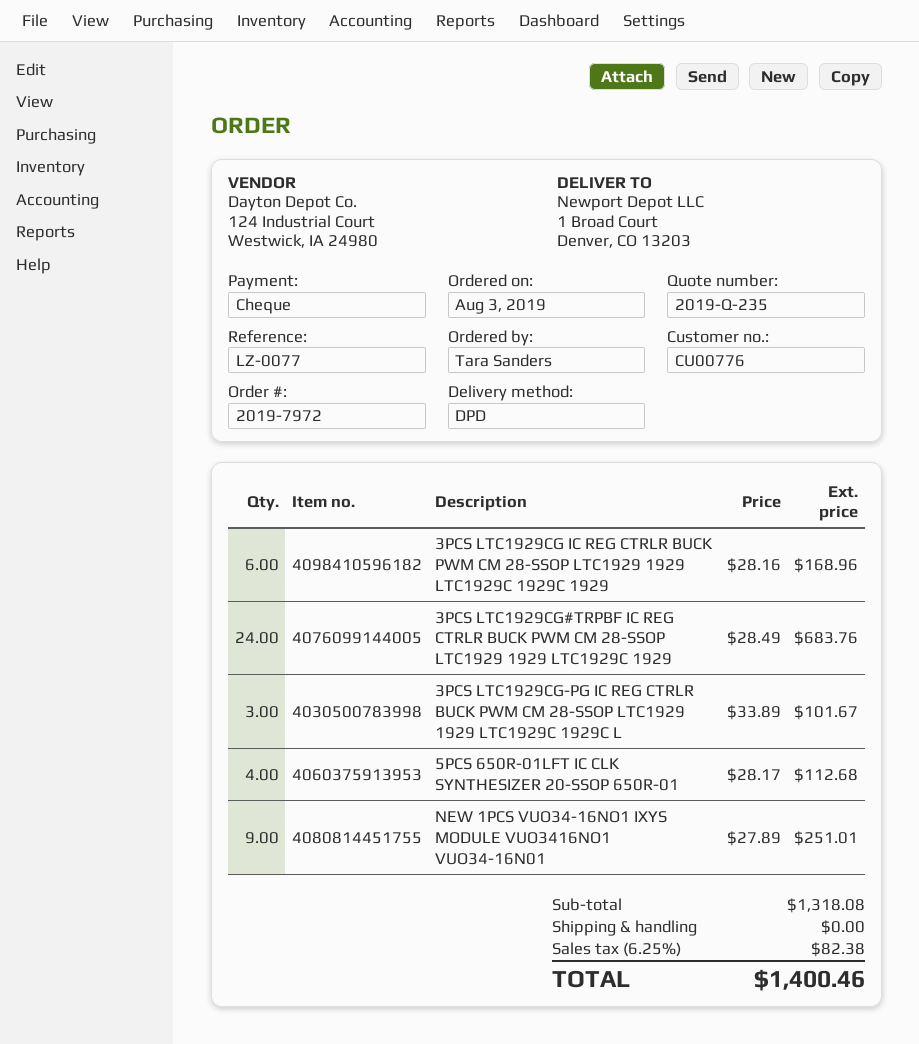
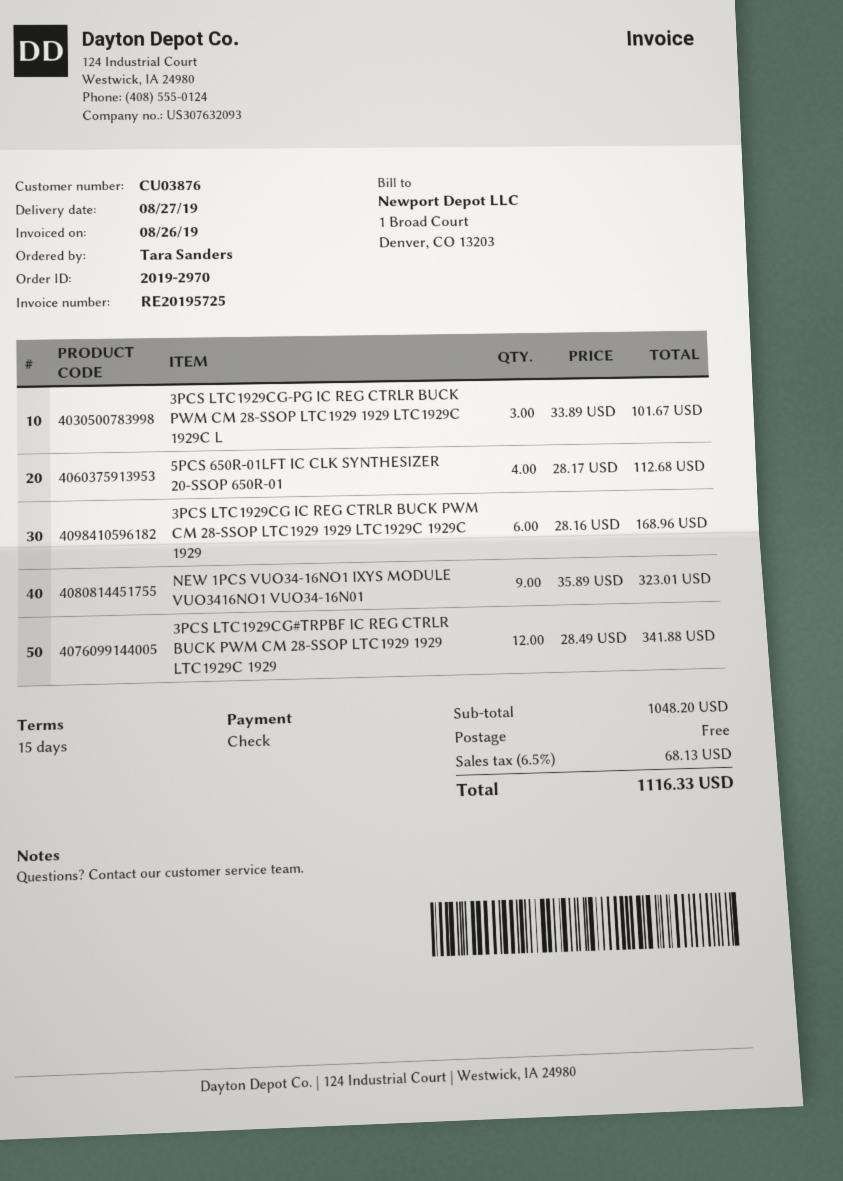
order number: 2019-7972 -> 2019-2970
customer number: CU00776 -> CU03876
3PCS LTC1929CG#TRPBF IC REG CTRLR BUCK PWM CM 28-SSOP LTC1929 1929 LTC1929C 1929: 24 x 28.49 = 683.76 -> 12 x 28.49 = 341.88
NEW 1PCS VUO34-16NO1 IXYS MODULE VUO3416NO1 VUO34-16N01: 9 x 27.89 = 251.01 -> 9 x 35.89 = 323.01
subtotal: 1318.08 -> 1048.20
tax: 6.25% = 82.38 -> 6.5% = 68.13
total: 1400.46 -> 1116.33

